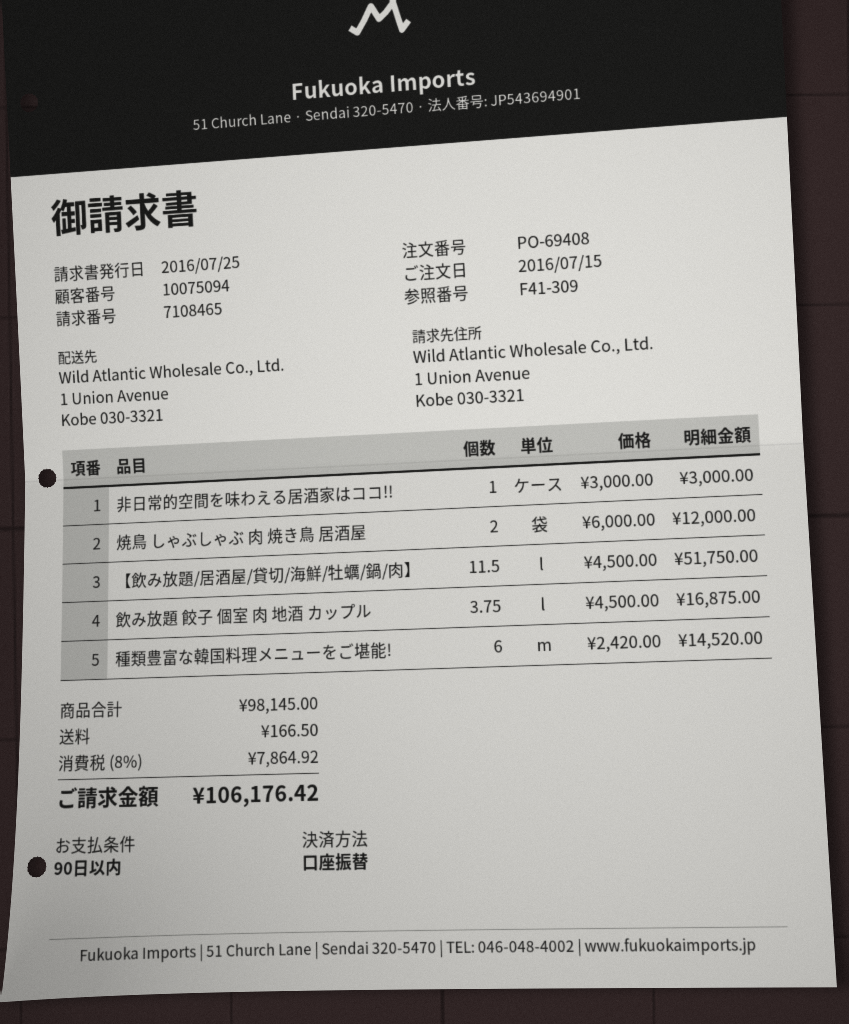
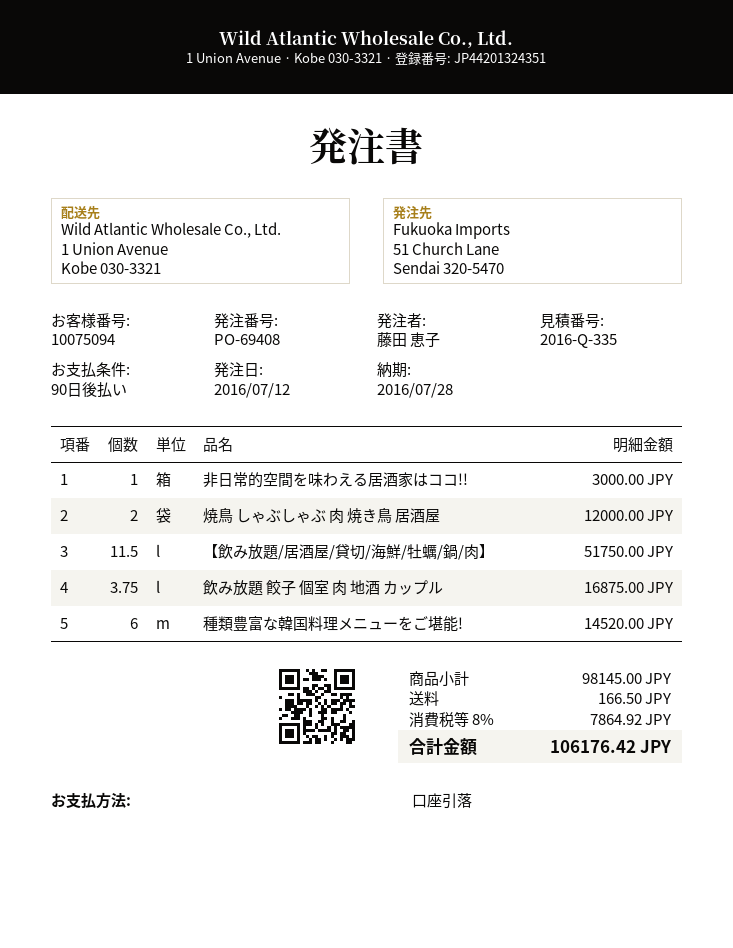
order date: 2016-07-15 -> 2016-07-12

